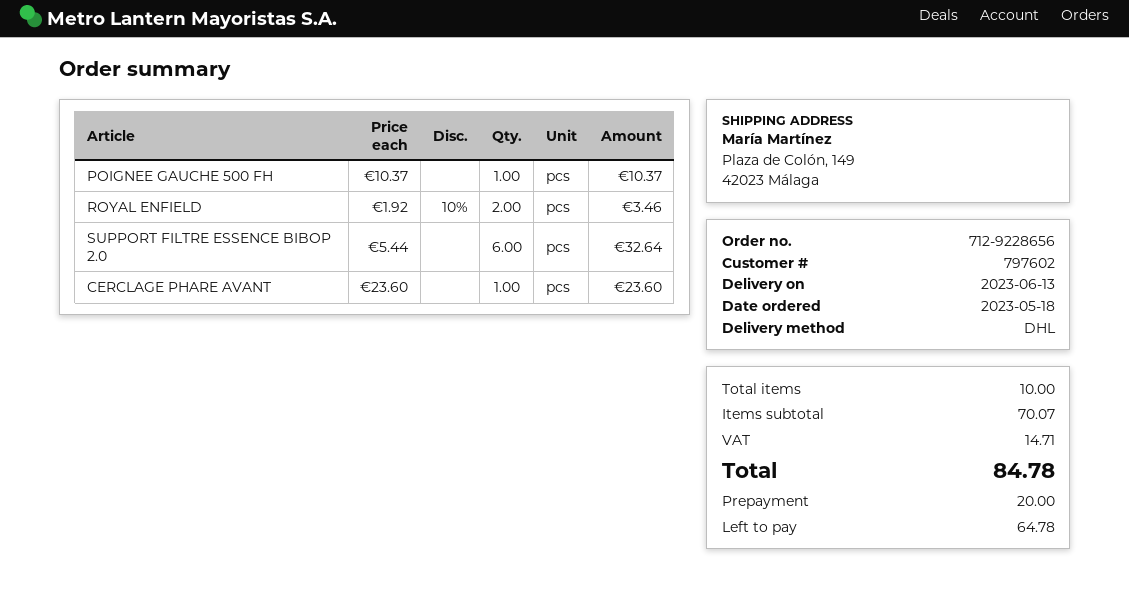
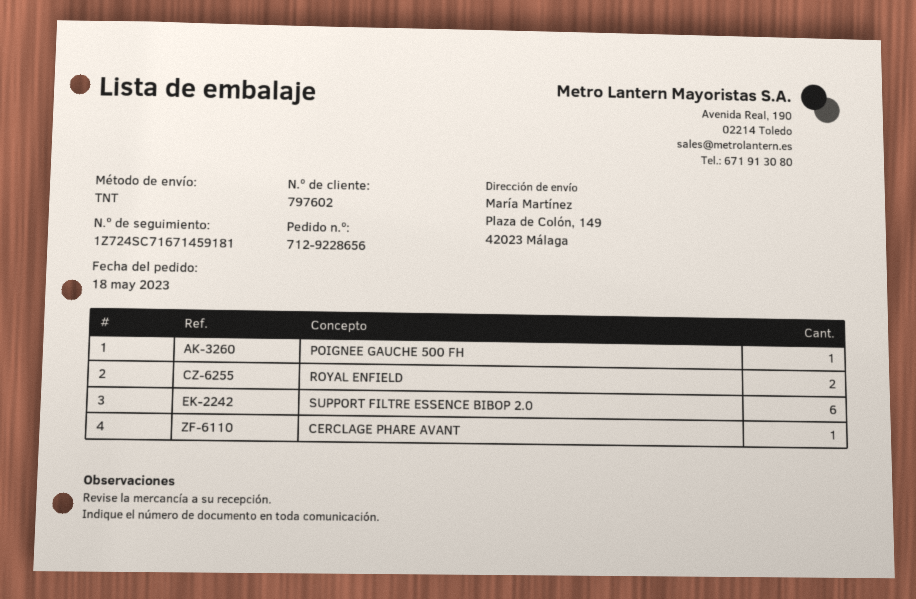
shipping method: DHL -> TNT

